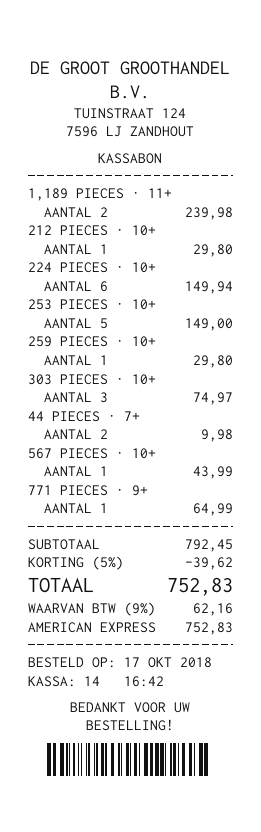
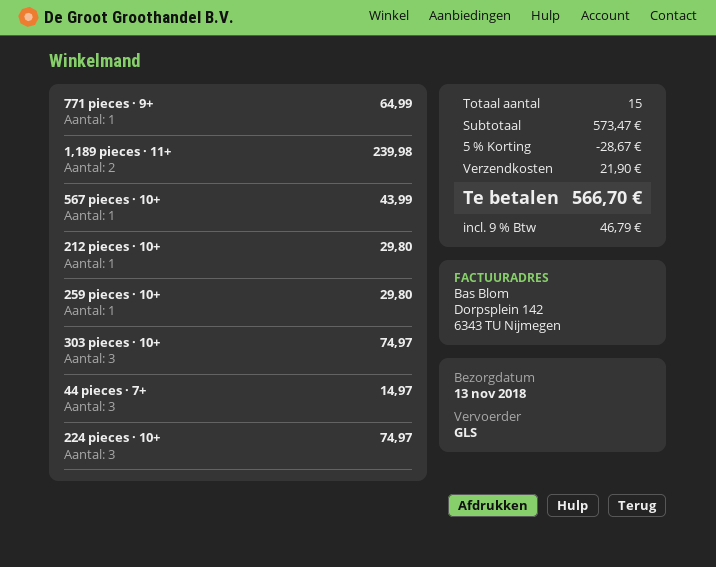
224 PIECES · 10+: 6 for 149.94 -> 3 for 74.97
253 PIECES · 10+: 5 for 149.00 -> none
44 PIECES · 7+: 2 for 9.98 -> 3 for 14.97
subtotal: 792.45 -> 573.47
discount: 5% = 39.62 -> 5% = 28.67
shipping: none -> 21.90
tax: 9% = 62.16 -> 9% = 46.79
total: 752.83 -> 566.70

